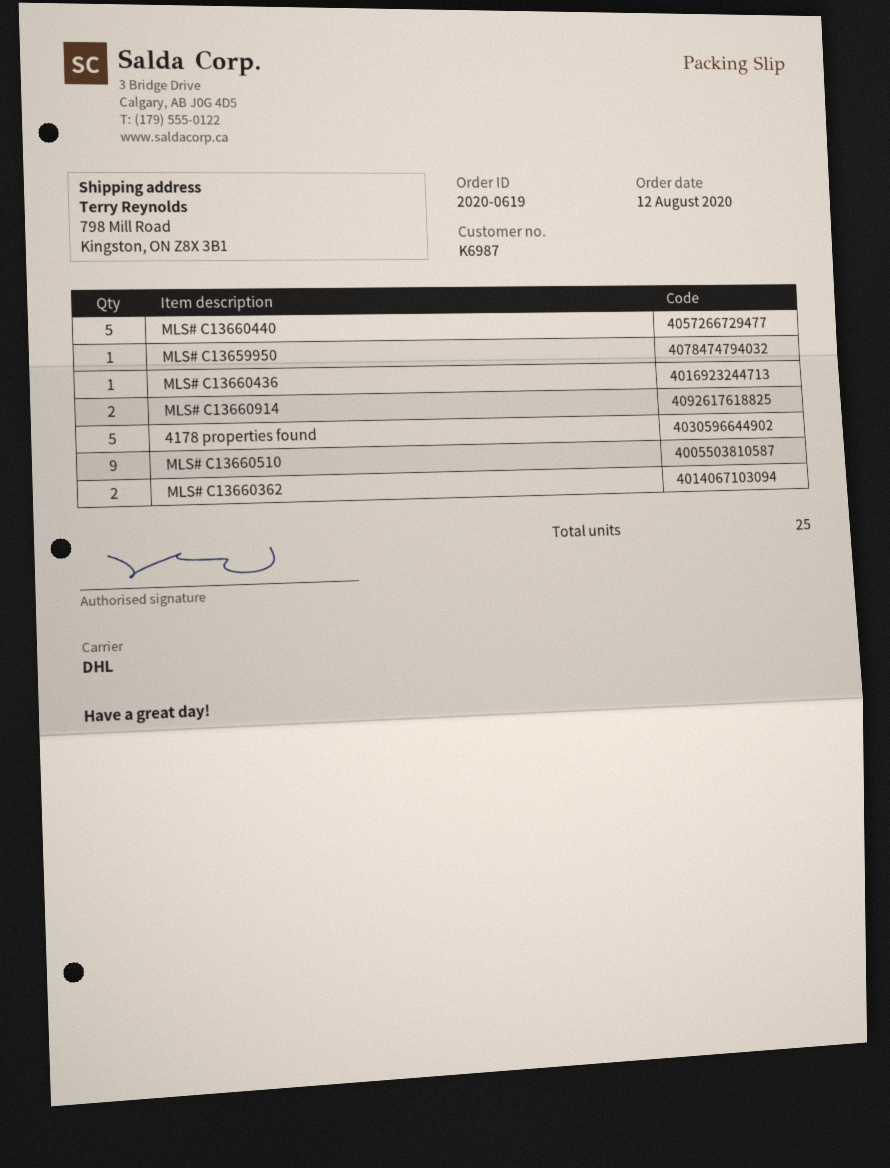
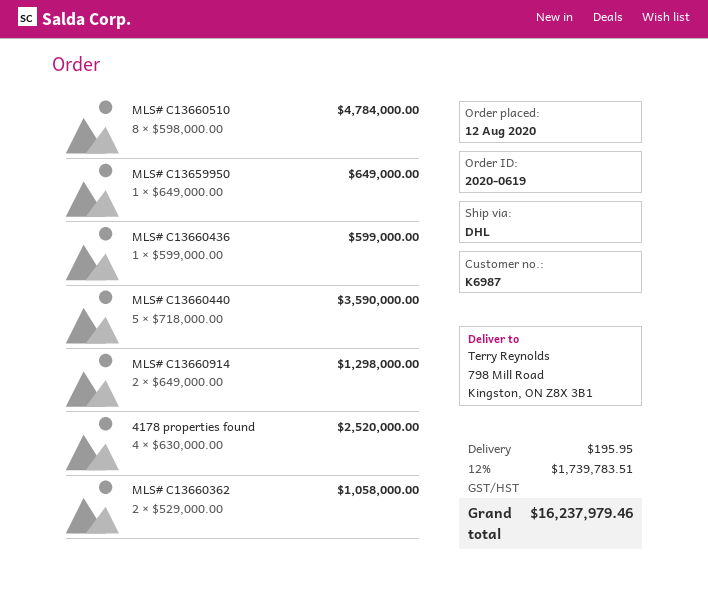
4178 properties found: 5 -> 4
MLS# C13660510: 9 -> 8

